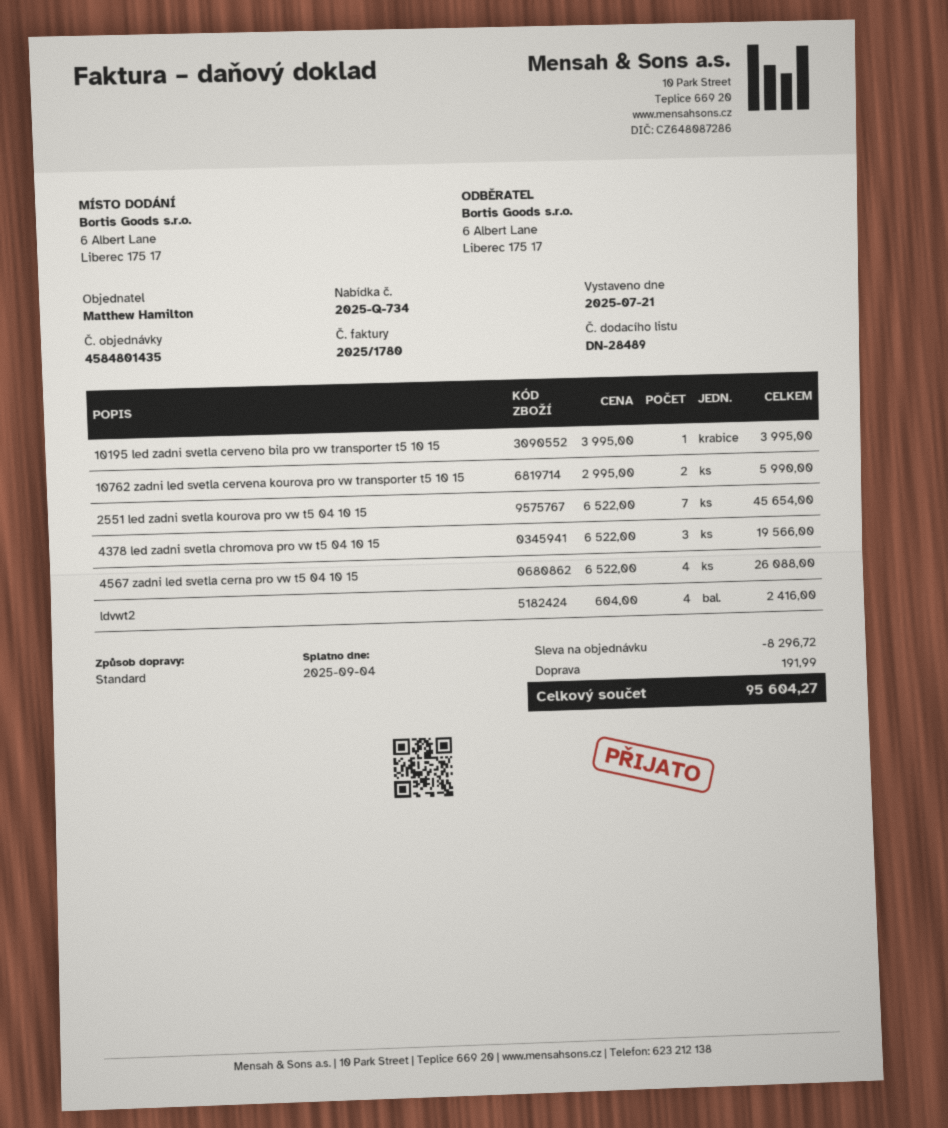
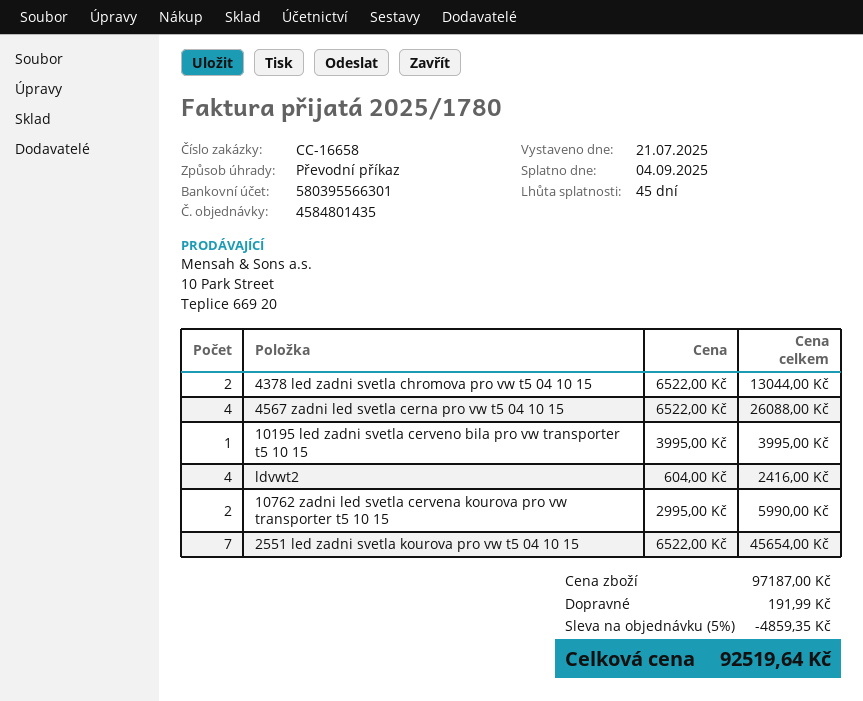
4378 led zadni svetla chromova pro vw t5 04 10 15: 3 x 6522.00 = 19566.00 -> 2 x 6522.00 = 13044.00
discount: 8296.72 -> 4859.35
total: 95604.27 -> 92519.64

